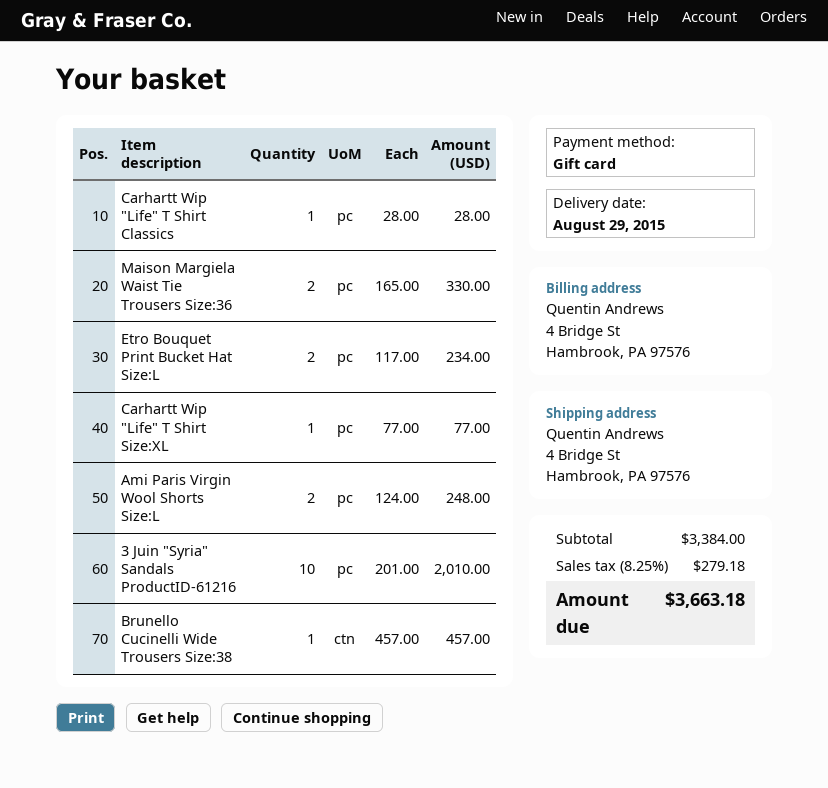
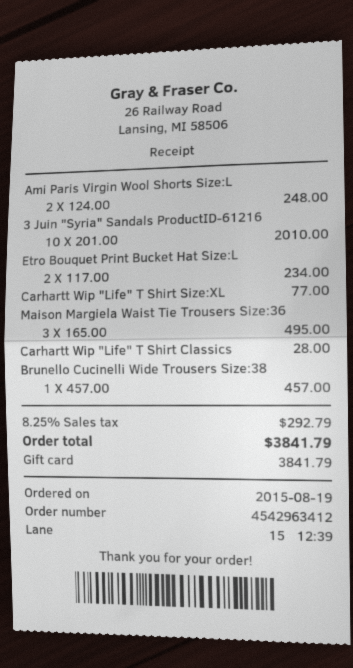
Maison Margiela Waist Tie Trousers Size:36: 2 x 165.00 = 330.00 -> 3 x 165.00 = 495.00
tax: 8.25% = 279.18 -> 8.25% = 292.79
total: 3663.18 -> 3841.79

